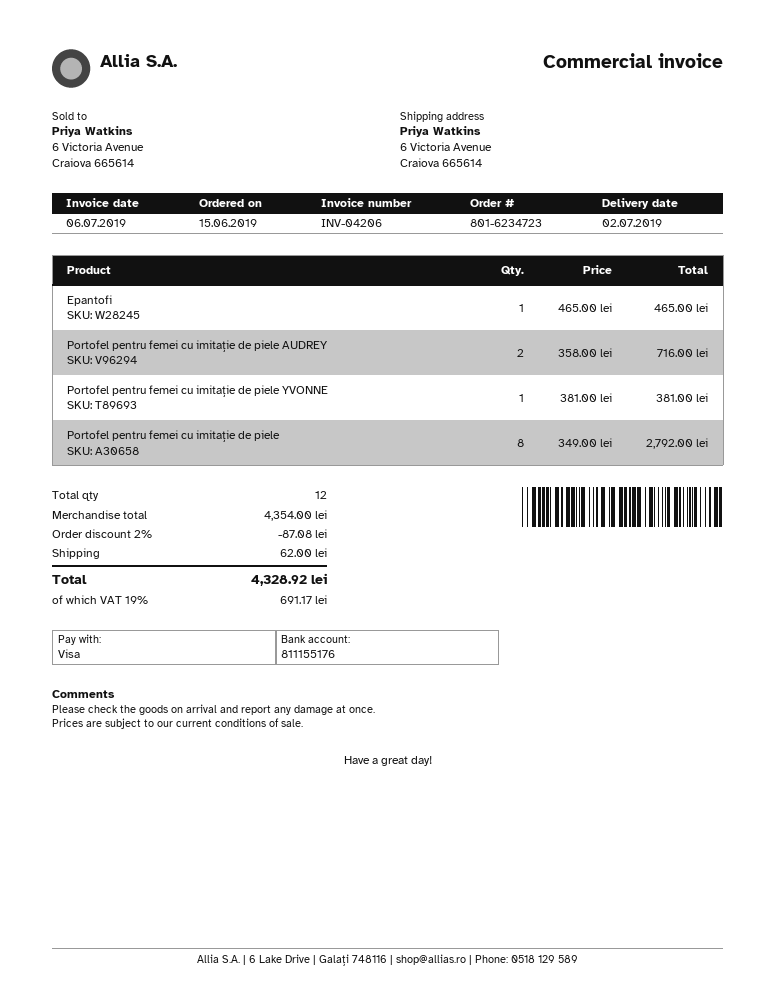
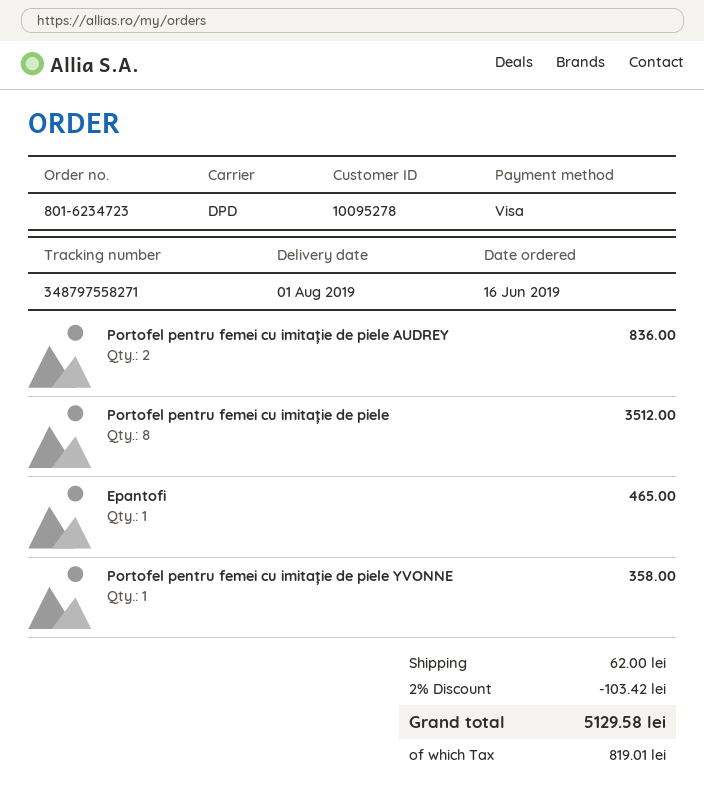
order date: 2019-06-15 -> 2019-06-16
delivery date: 2019-07-02 -> 2019-08-01
Portofel pentru femei cu imitație de piele AUDREY: 2 for 716.00 -> 2 for 836.00
Portofel pentru femei cu imitație de piele YVONNE: 1 for 381.00 -> 1 for 358.00
Portofel pentru femei cu imitație de piele: 8 for 2792.00 -> 8 for 3512.00
discount: 2% = 87.08 -> 2% = 103.42
tax: 691.17 -> 819.01
total: 4328.92 -> 5129.58

